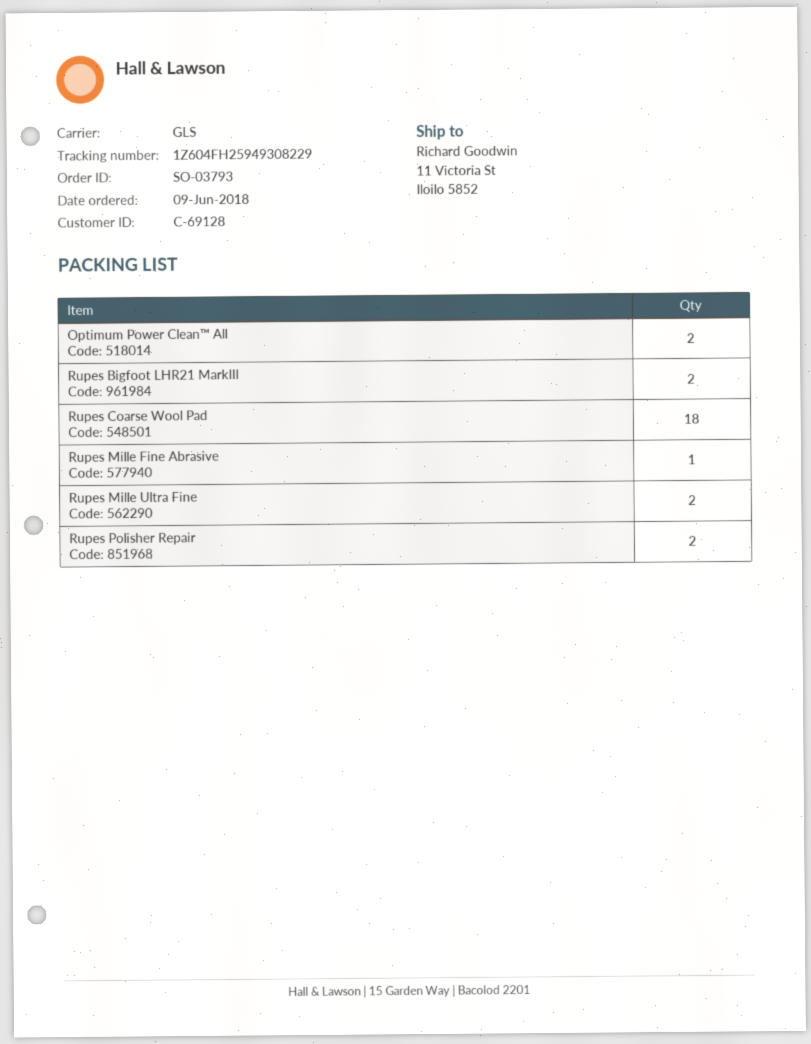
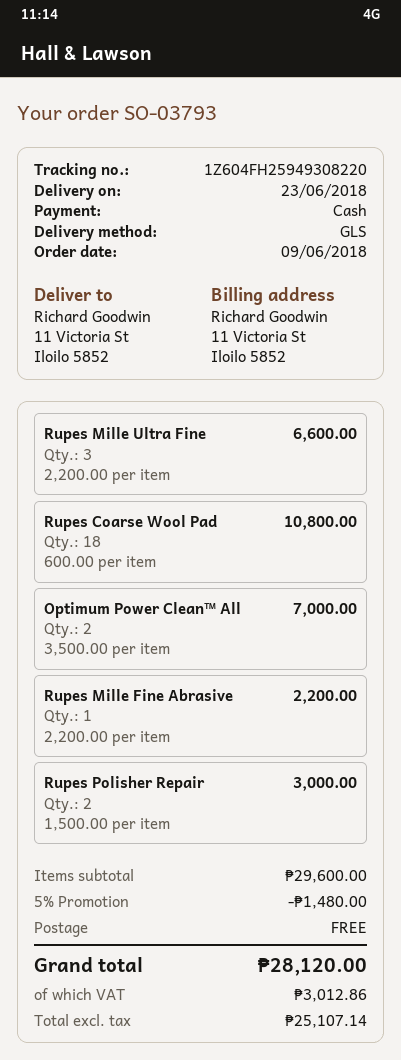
tracking number: 1Z604FH25949308229 -> 1Z604FH25949308220
Rupes Bigfoot LHR21 MarkIII: 2 -> none
Rupes Mille Ultra Fine: 2 -> 3

